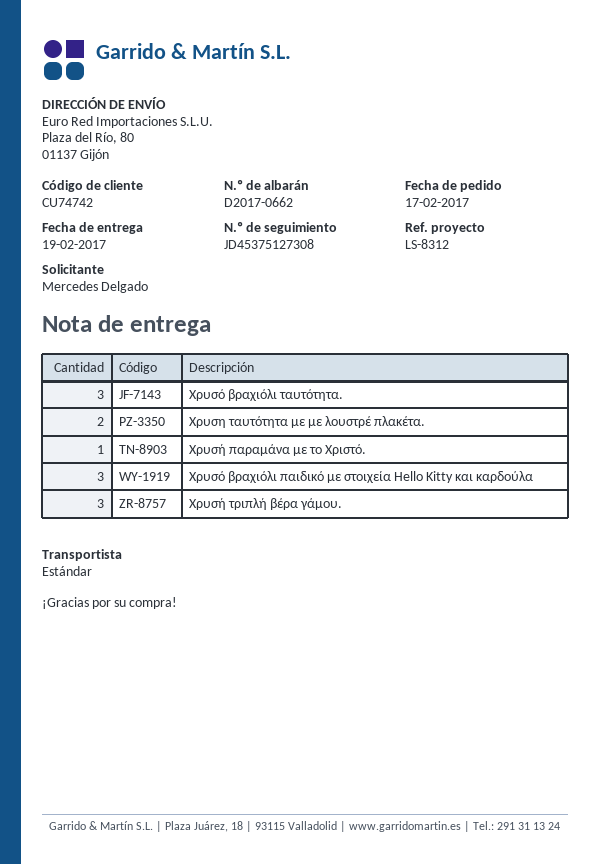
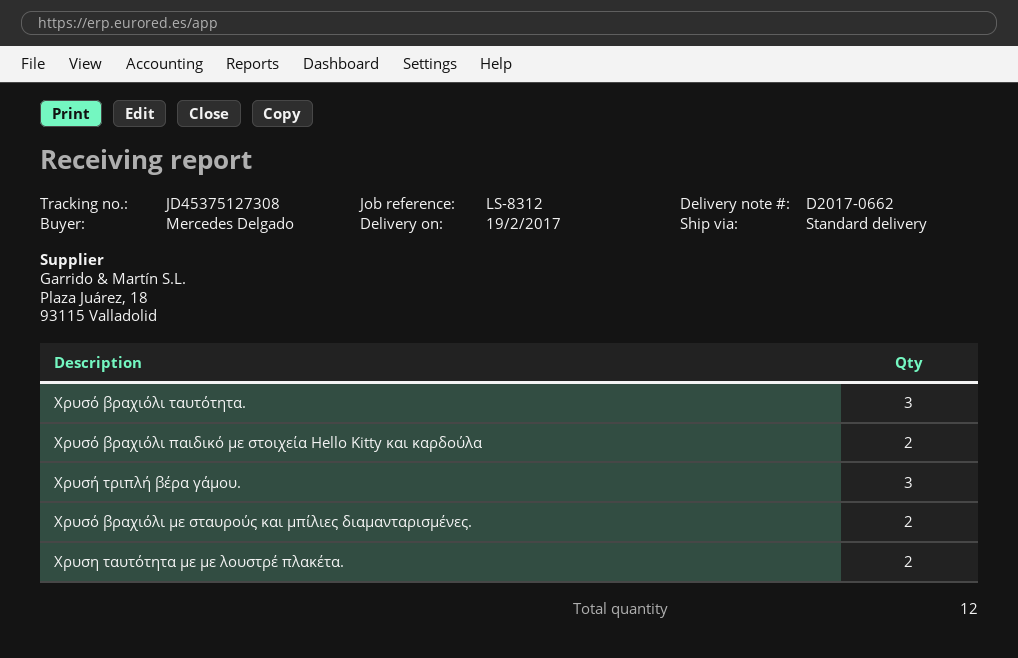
Χρυσή παραμάνα με το Χριστό.: 1 -> none
Χρυσό βραχιόλι παιδικό με στοιχεία Hello Kitty και καρδούλα: 3 -> 2
Χρυσό βραχιόλι με σταυρούς και μπίλιες διαμανταρισμένες.: none -> 2

